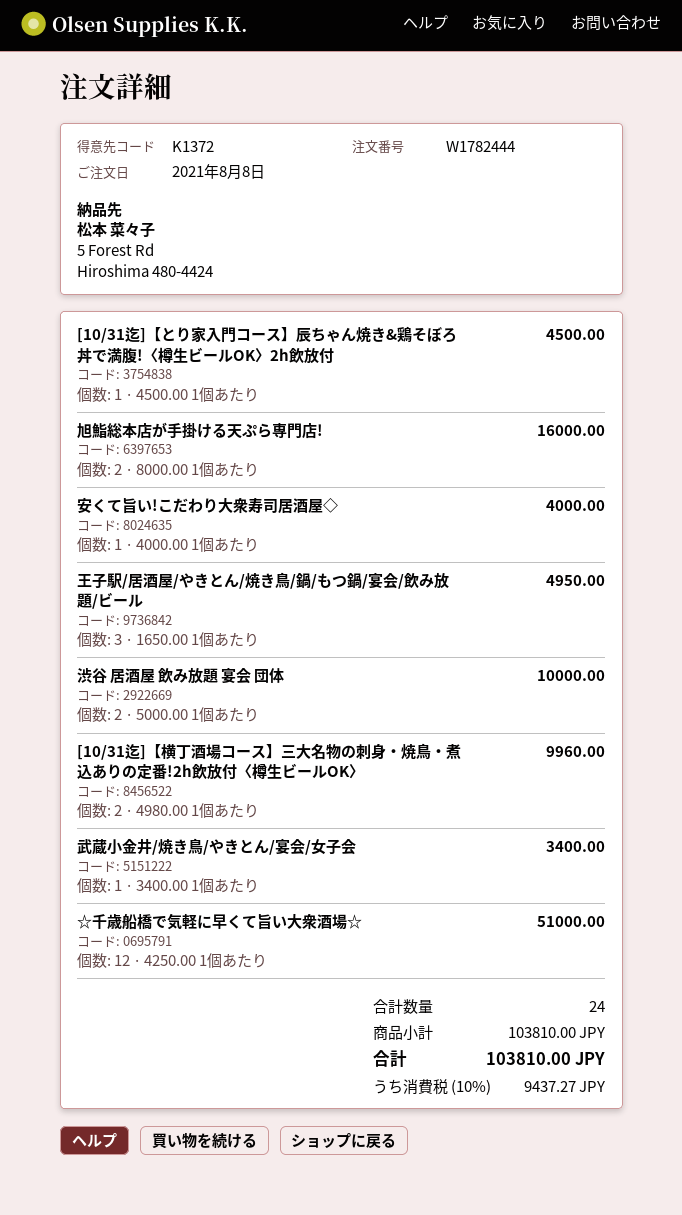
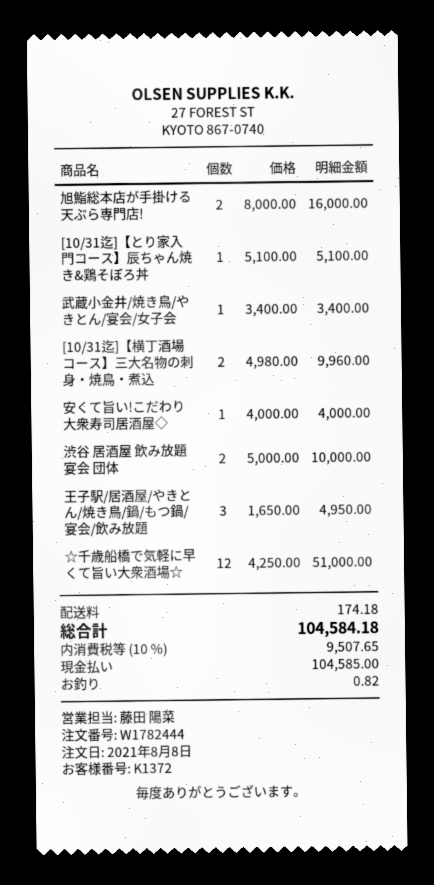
[10/31迄]【とり家入門コース】辰ちゃん焼き&鶏そぼろ丼で満腹!〈樽生ビールOK〉2h飲放付: 1 x 4500.00 = 4500.00 -> 1 x 5100.00 = 5100.00
shipping: none -> 174.18
tax: 10% = 9437.27 -> 10% = 9507.65
total: 103810.00 -> 104584.18

